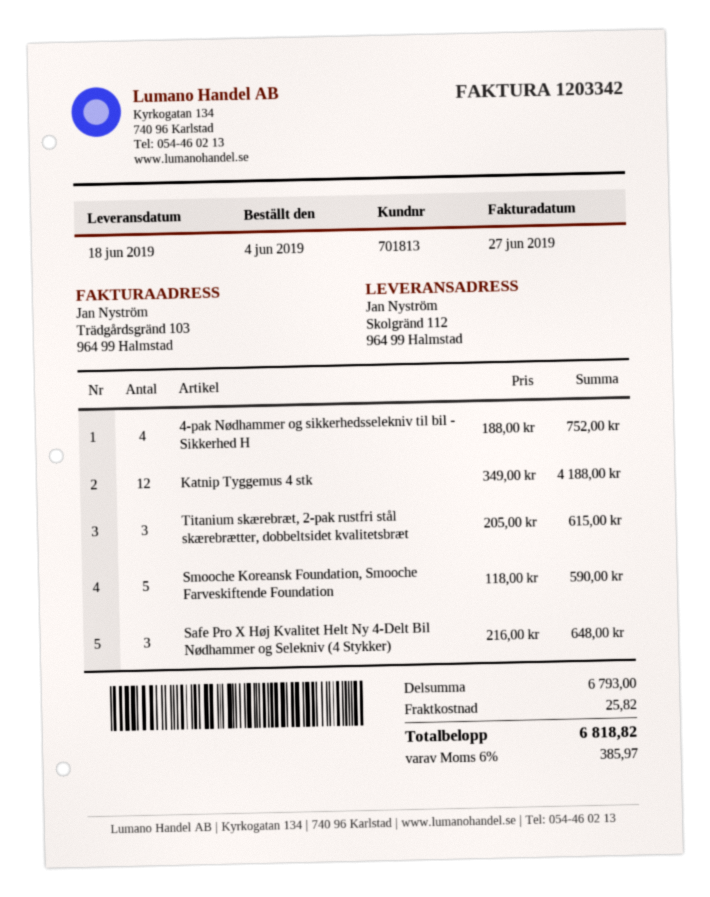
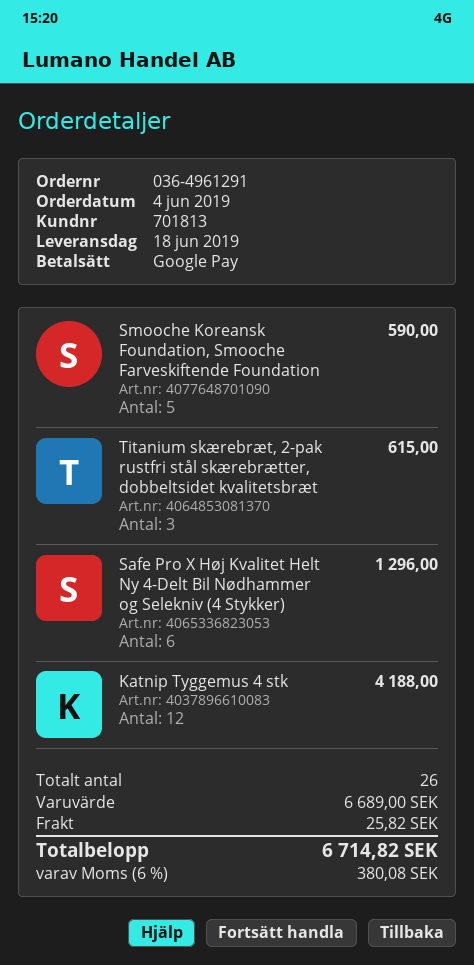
4-pak Nødhammer og sikkerhedsselekniv til bil - Sikkerhed H: 4 for 752.00 -> none
Safe Pro X Høj Kvalitet Helt Ny 4-Delt Bil Nødhammer og Selekniv (4 Stykker): 3 for 648.00 -> 6 for 1296.00
subtotal: 6793.00 -> 6689.00
tax: 6% = 385.97 -> 6% = 380.08
total: 6818.82 -> 6714.82

